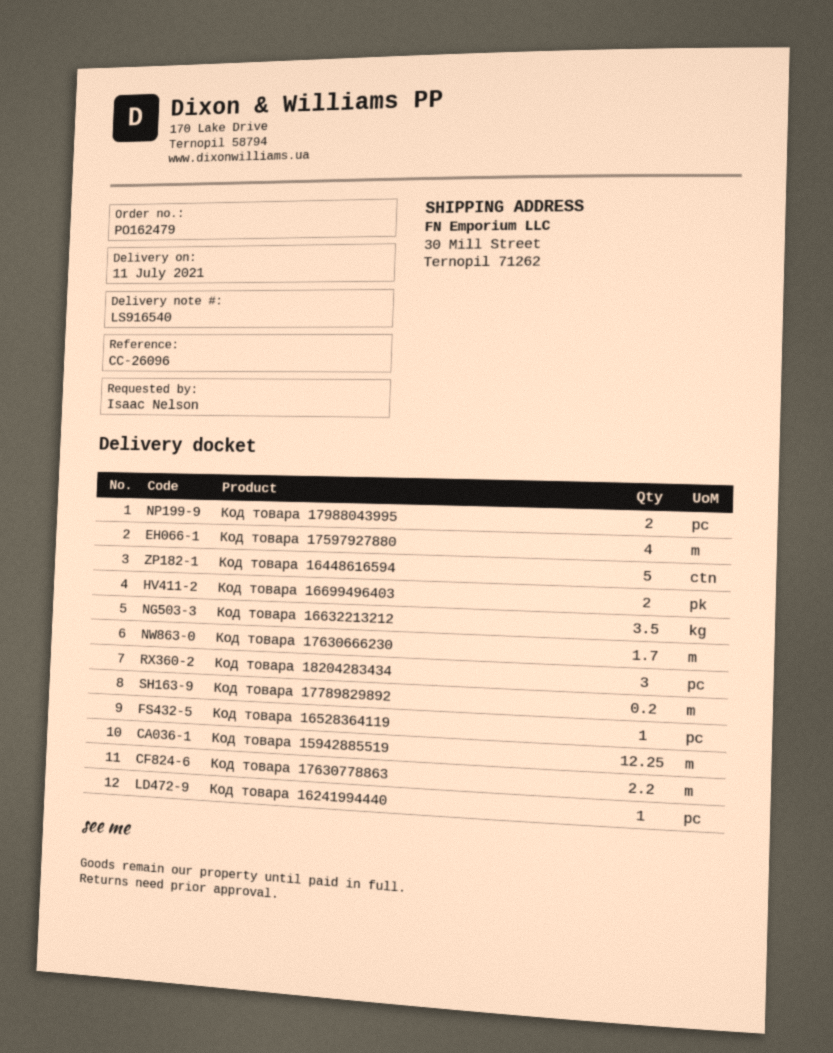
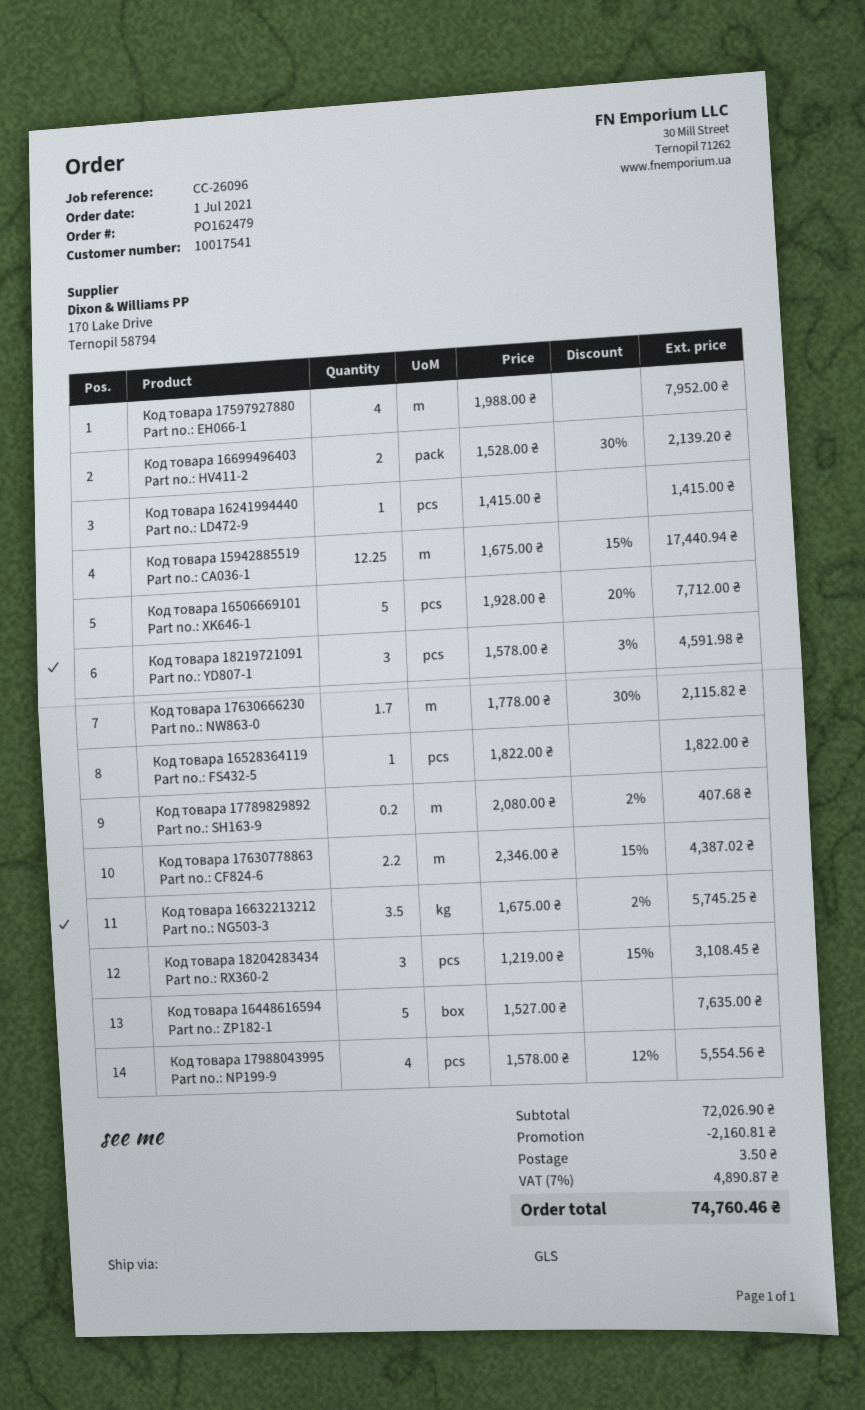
Код товара 17988043995: 2 -> 4
Код товара 16506669101: none -> 5
Код товара 18219721091: none -> 3

